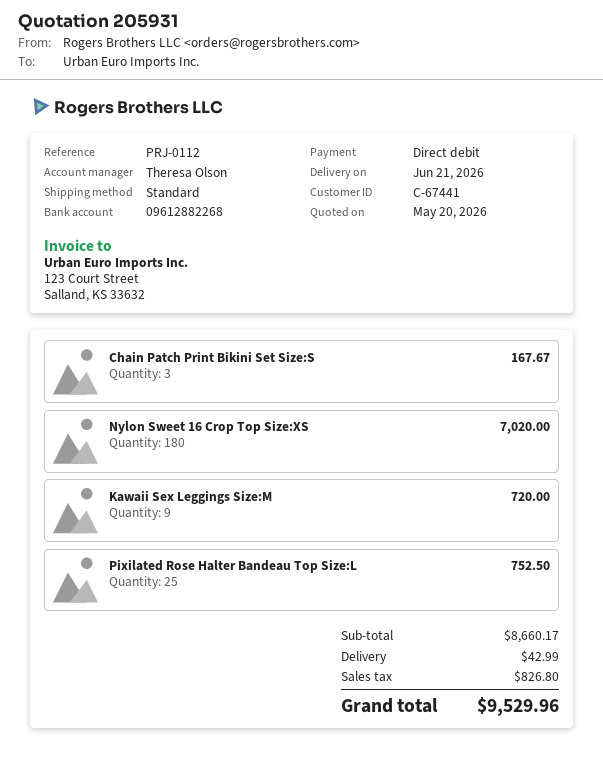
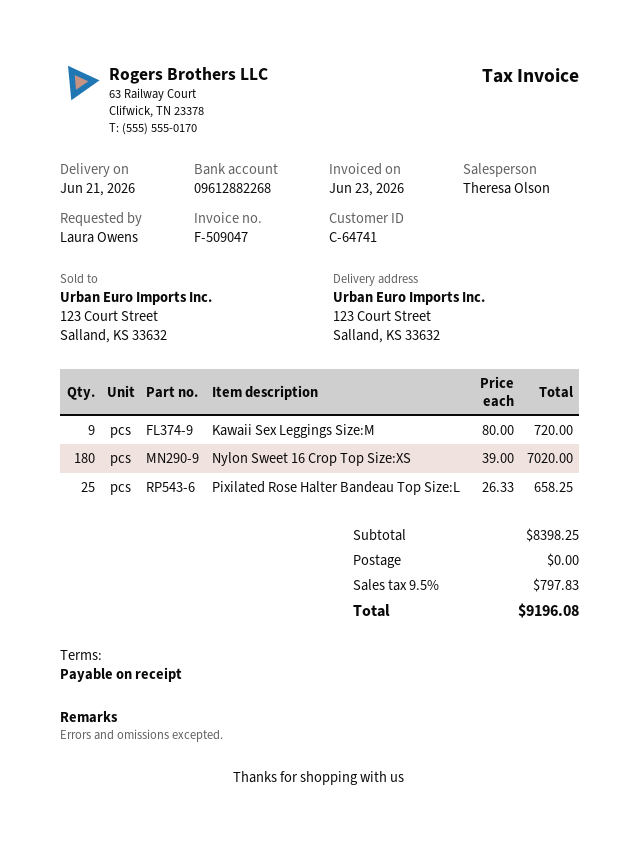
customer number: C-67441 -> C-64741
Chain Patch Print Bikini Set Size:S: 3 for 167.67 -> none
Pixilated Rose Halter Bandeau Top Size:L: 25 for 752.50 -> 25 for 658.25
subtotal: 8660.17 -> 8398.25
shipping: 42.99 -> 0.00
tax: 826.80 -> 797.83
total: 9529.96 -> 9196.08

